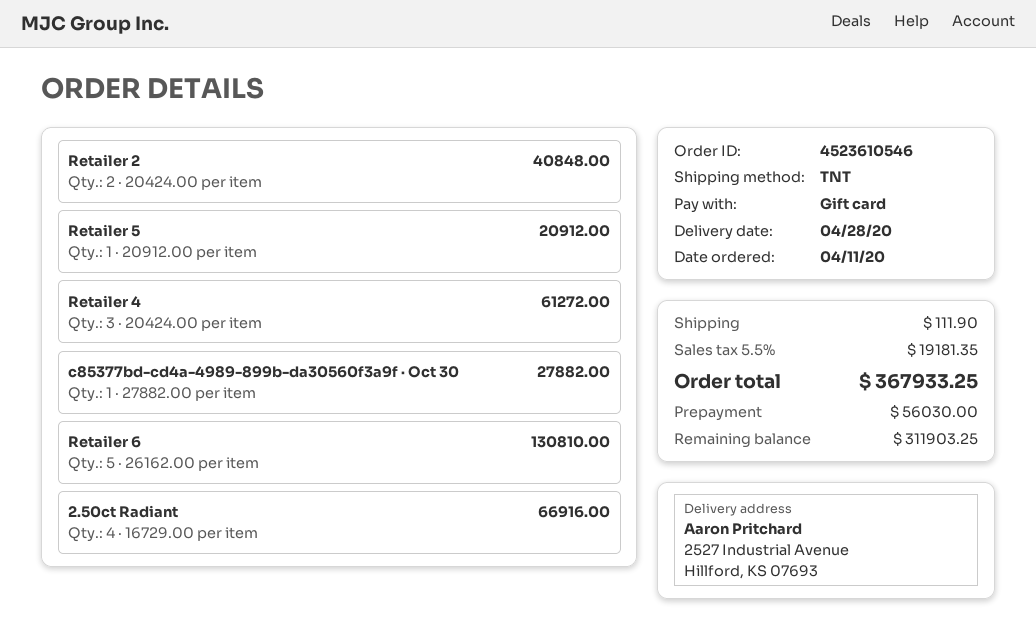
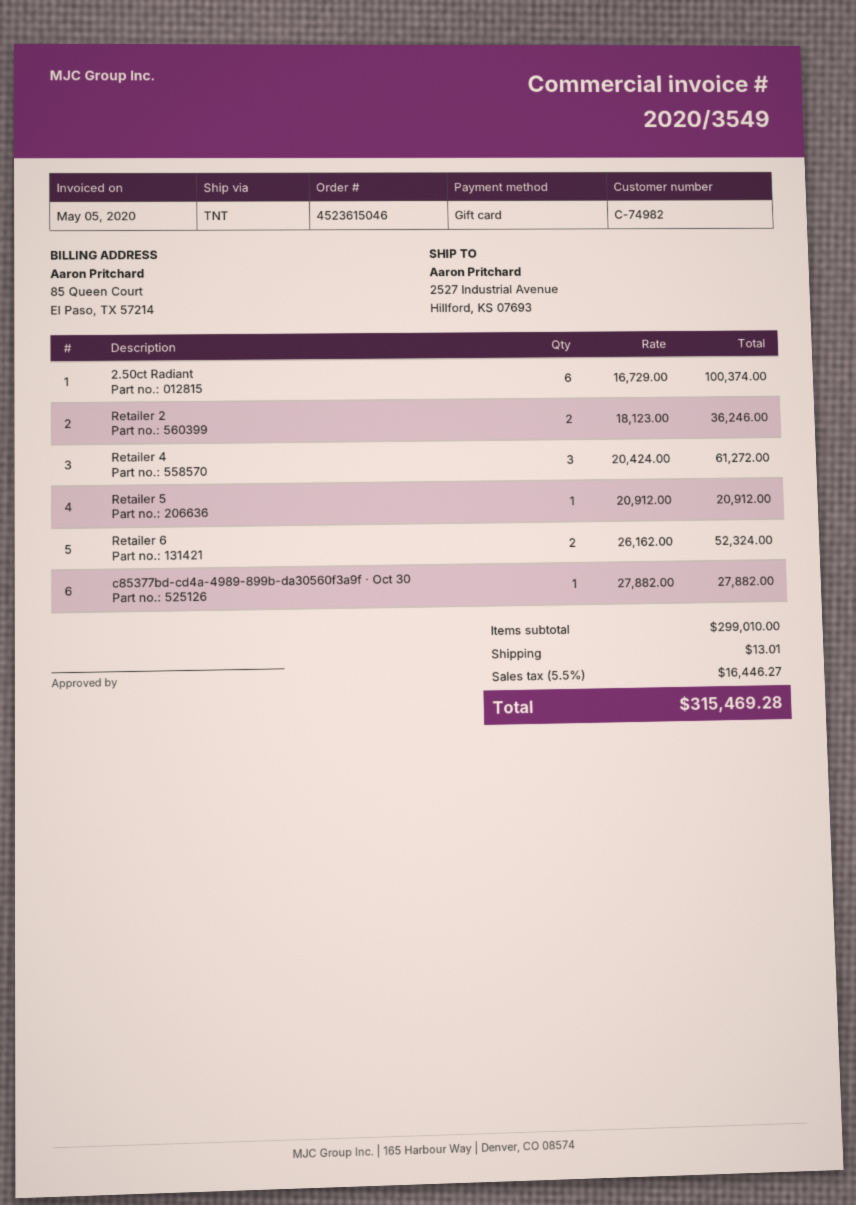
order number: 4523610546 -> 4523615046
Retailer 2: 2 x 20424.00 = 40848.00 -> 2 x 18123.00 = 36246.00
Retailer 6: 5 x 26162.00 = 130810.00 -> 2 x 26162.00 = 52324.00
2.50ct Radiant: 4 x 16729.00 = 66916.00 -> 6 x 16729.00 = 100374.00
shipping: 111.90 -> 13.01
tax: 5.5% = 19181.35 -> 5.5% = 16446.27
total: 367933.25 -> 315469.28

